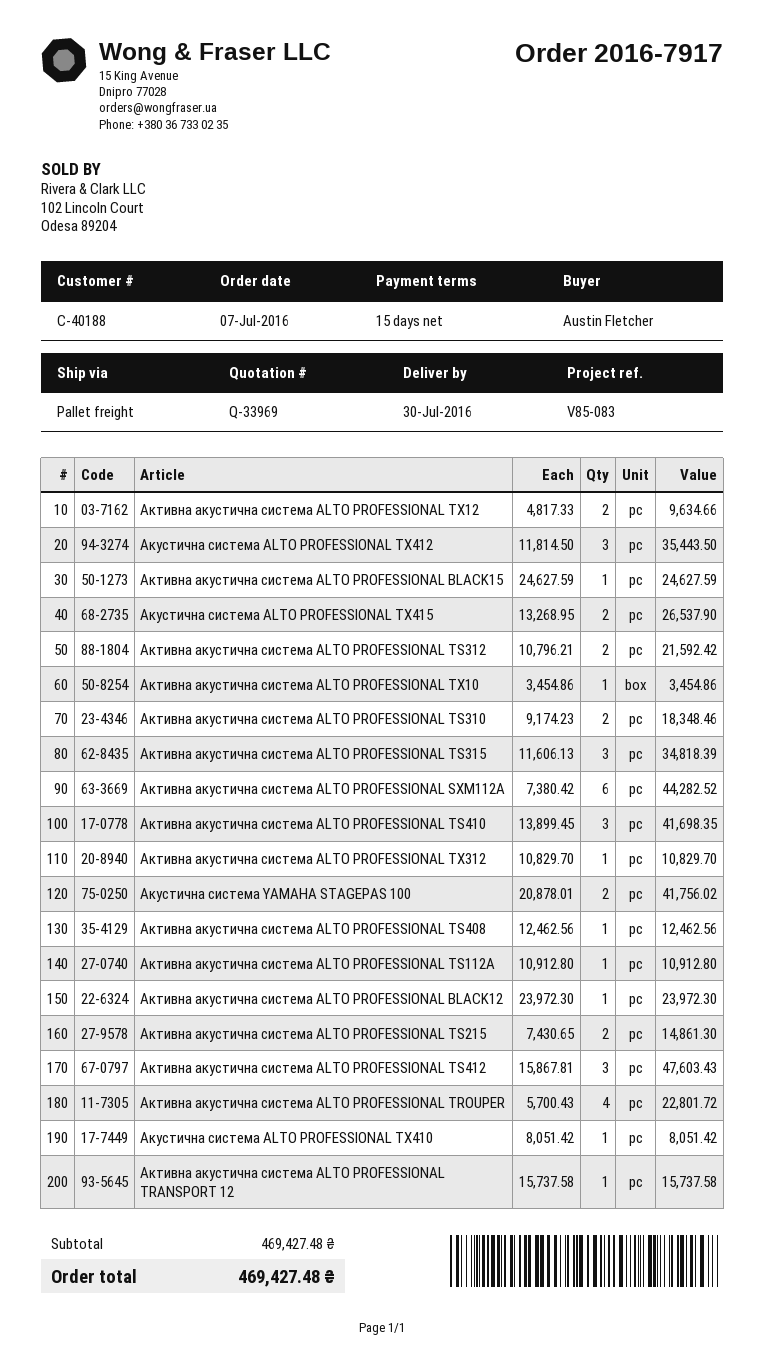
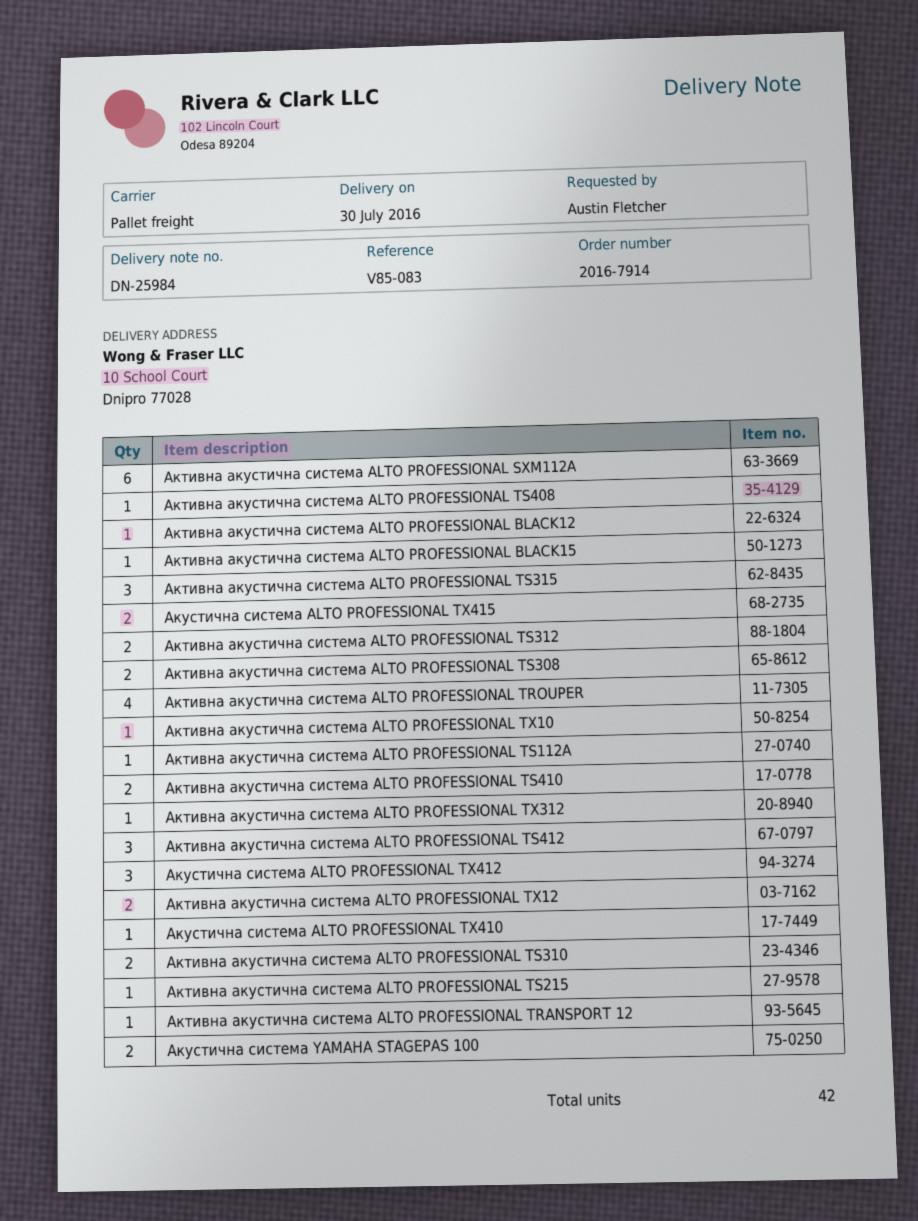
order number: 2016-7917 -> 2016-7914
Активна акустична система ALTO PROFESSIONAL TS410: 3 -> 2
Активна акустична система ALTO PROFESSIONAL TS215: 2 -> 1
Активна акустична система ALTO PROFESSIONAL TS308: none -> 2

